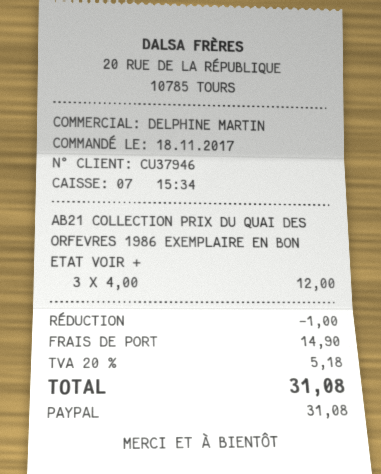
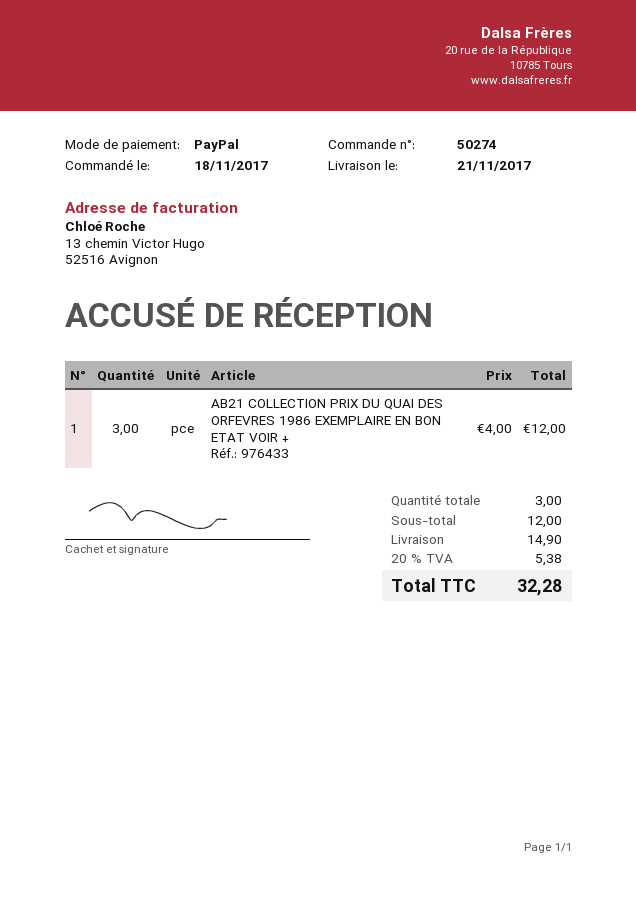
discount: 1.00 -> none
tax: 20% = 5.18 -> 20% = 5.38
total: 31.08 -> 32.28

